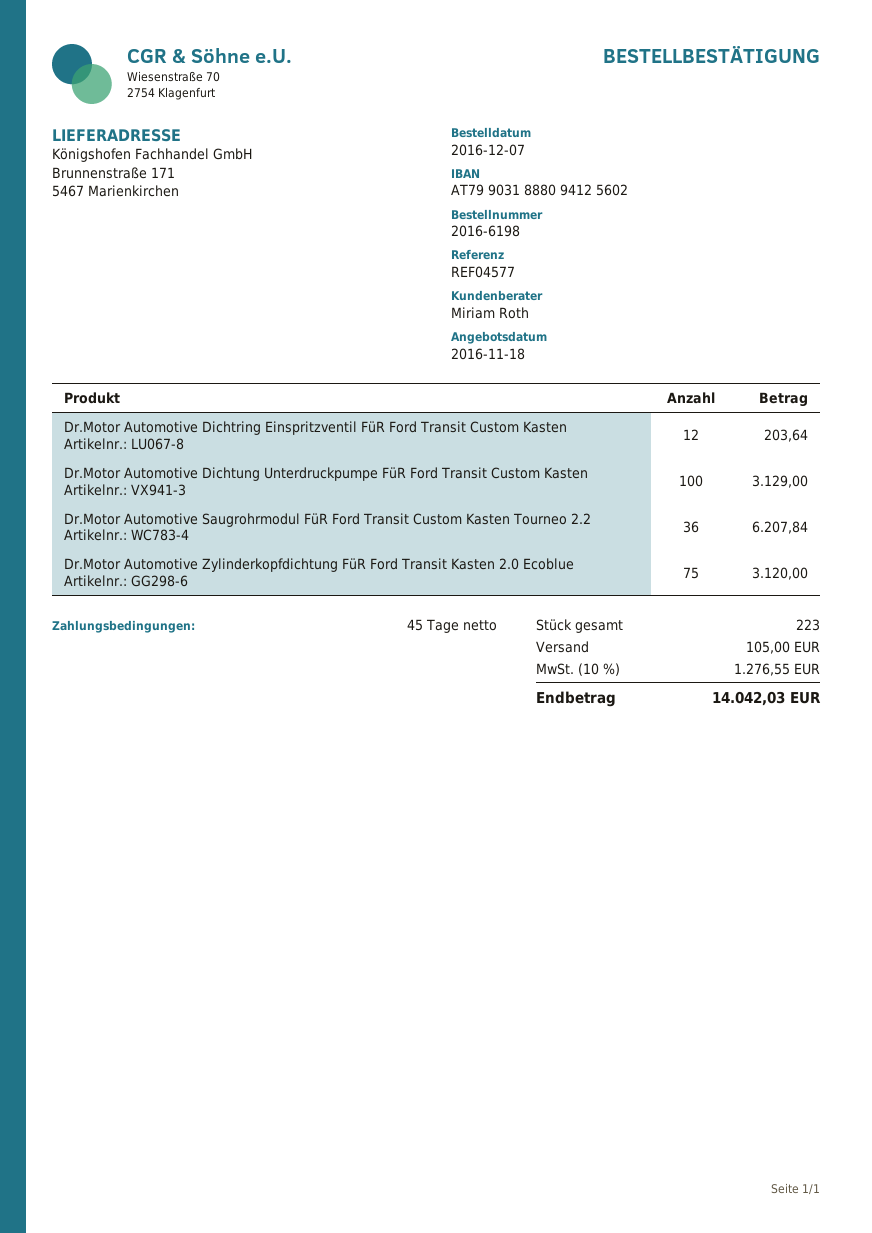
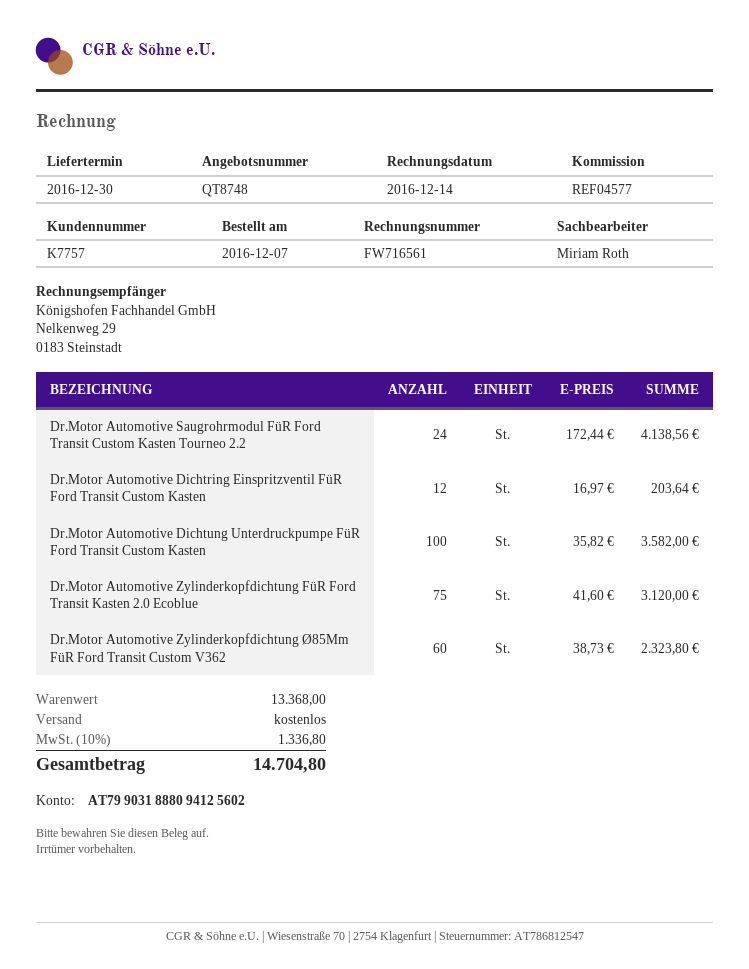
Dr.Motor Automotive Dichtung Unterdruckpumpe FüR Ford Transit Custom Kasten: 100 for 3129.00 -> 100 for 3582.00
Dr.Motor Automotive Saugrohrmodul FüR Ford Transit Custom Kasten Tourneo 2.2: 36 for 6207.84 -> 24 for 4138.56
Dr.Motor Automotive Zylinderkopfdichtung Ø85Mm FüR Ford Transit Custom V362: none -> 60 for 2323.80
shipping: 105.00 -> 0.00
tax: 10% = 1276.55 -> 10% = 1336.80
total: 14042.03 -> 14704.80

